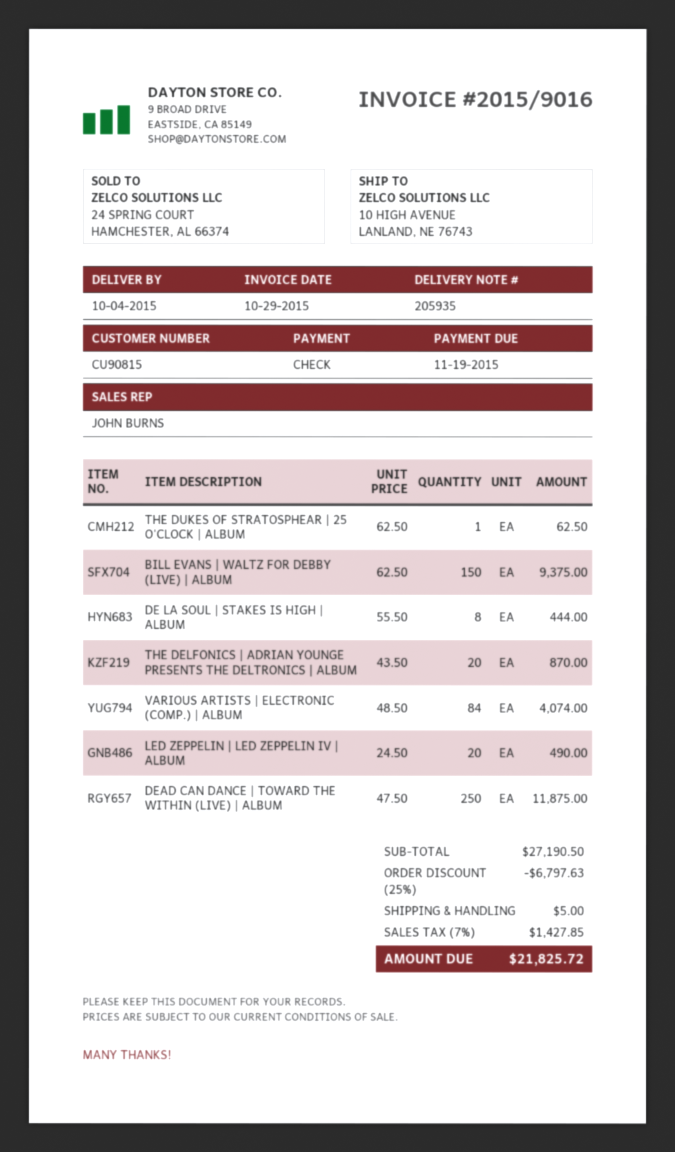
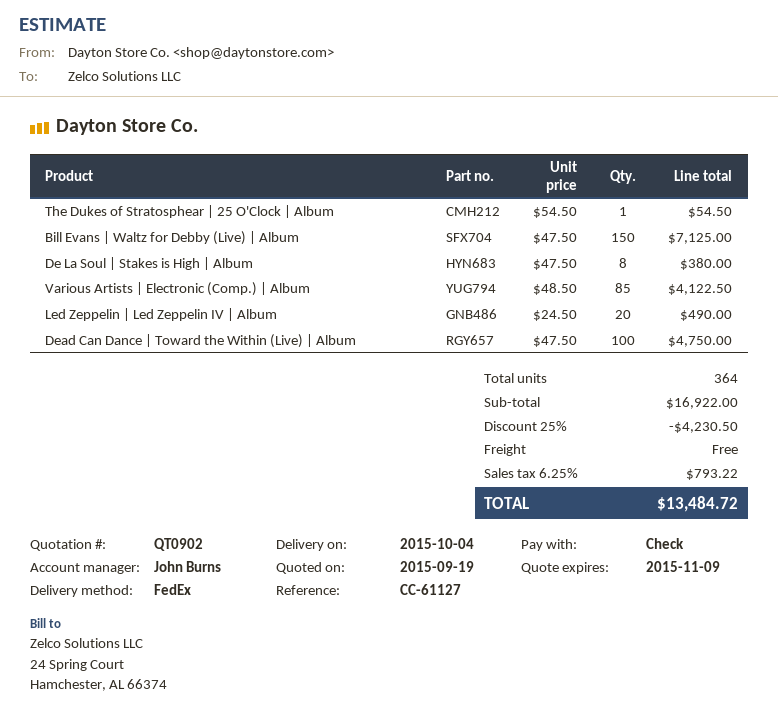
THE DUKES OF STRATOSPHEAR | 25 O'CLOCK | ALBUM: 1 x 62.50 = 62.50 -> 1 x 54.50 = 54.50
BILL EVANS | WALTZ FOR DEBBY (LIVE) | ALBUM: 150 x 62.50 = 9375.00 -> 150 x 47.50 = 7125.00
DE LA SOUL | STAKES IS HIGH | ALBUM: 8 x 55.50 = 444.00 -> 8 x 47.50 = 380.00
THE DELFONICS | ADRIAN YOUNGE PRESENTS THE DELTRONICS | ALBUM: 20 x 43.50 = 870.00 -> none
VARIOUS ARTISTS | ELECTRONIC (COMP.) | ALBUM: 84 x 48.50 = 4074.00 -> 85 x 48.50 = 4122.50
DEAD CAN DANCE | TOWARD THE WITHIN (LIVE) | ALBUM: 250 x 47.50 = 11875.00 -> 100 x 47.50 = 4750.00
subtotal: 27190.50 -> 16922.00
discount: 25% = 6797.63 -> 25% = 4230.50
shipping: 5.00 -> 0.00
tax: 7% = 1427.85 -> 6.25% = 793.22
total: 21825.72 -> 13484.72

